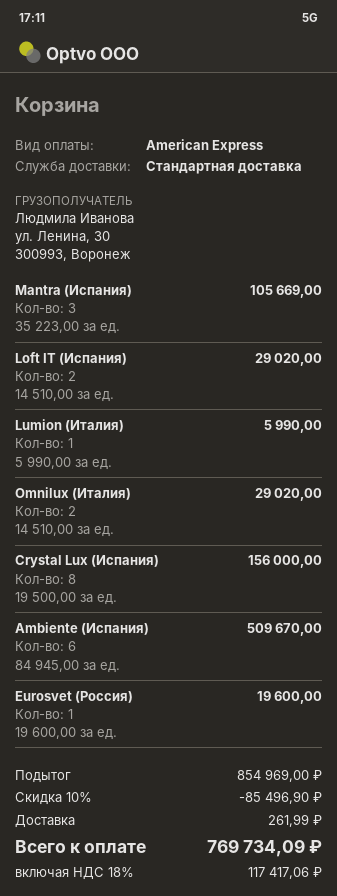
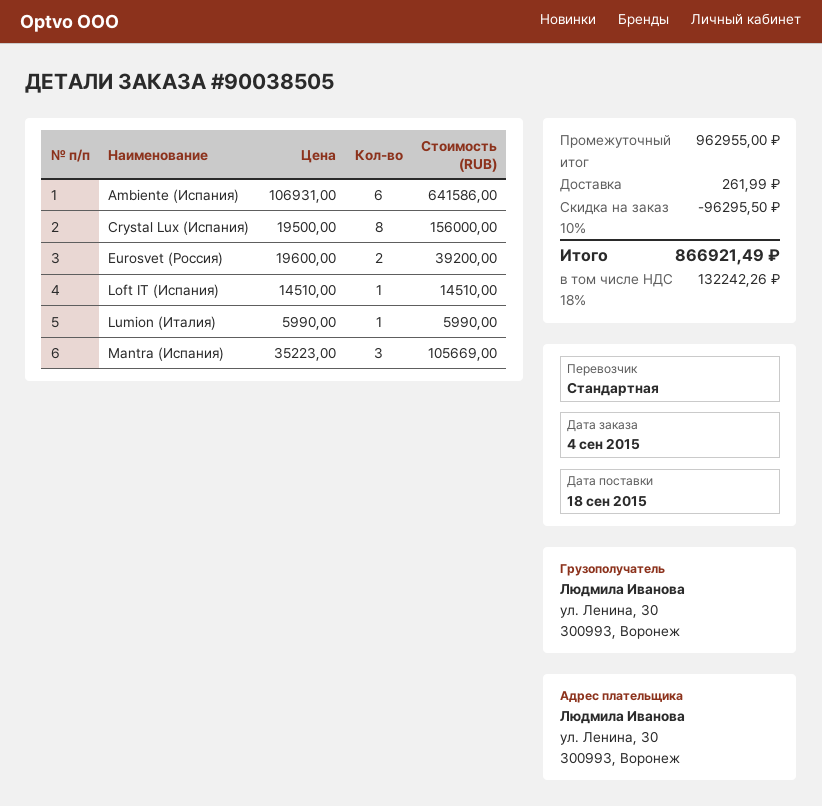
Loft IT (Испания): 2 x 14510.00 = 29020.00 -> 1 x 14510.00 = 14510.00
Omnilux (Италия): 2 x 14510.00 = 29020.00 -> none
Ambiente (Испания): 6 x 84945.00 = 509670.00 -> 6 x 106931.00 = 641586.00
Eurosvet (Россия): 1 x 19600.00 = 19600.00 -> 2 x 19600.00 = 39200.00
subtotal: 854969.00 -> 962955.00
discount: 10% = 85496.90 -> 10% = 96295.50
tax: 18% = 117417.06 -> 18% = 132242.26
total: 769734.09 -> 866921.49

